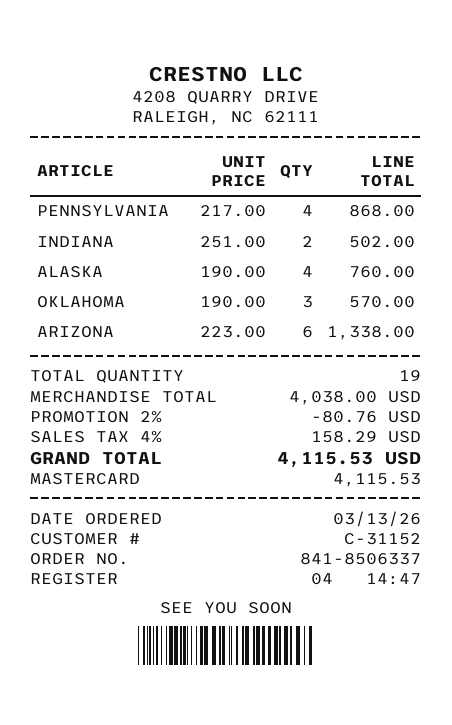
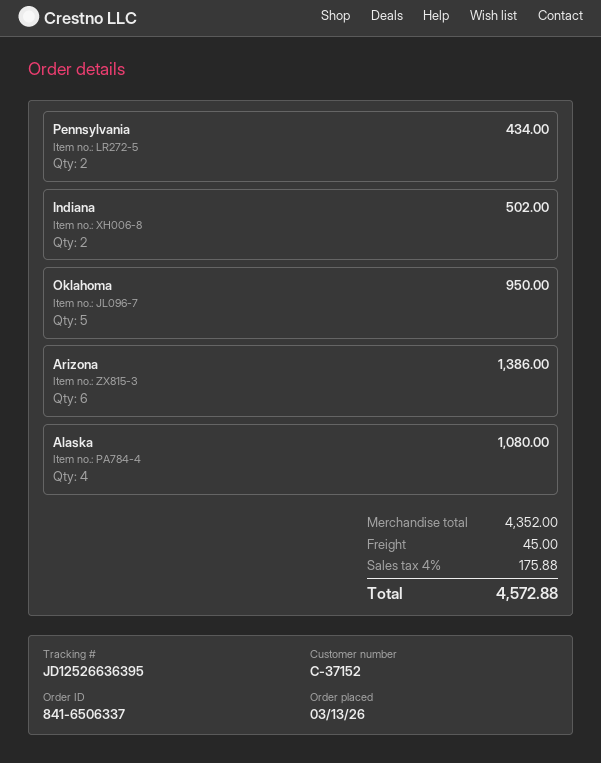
order number: 841-8506337 -> 841-6506337
customer number: C-31152 -> C-37152
PENNSYLVANIA: 4 for 868.00 -> 2 for 434.00
ALASKA: 4 for 760.00 -> 4 for 1080.00
OKLAHOMA: 3 for 570.00 -> 5 for 950.00
ARIZONA: 6 for 1338.00 -> 6 for 1386.00
subtotal: 4038.00 -> 4352.00
discount: 2% = 80.76 -> none
shipping: none -> 45.00
tax: 4% = 158.29 -> 4% = 175.88
total: 4115.53 -> 4572.88

